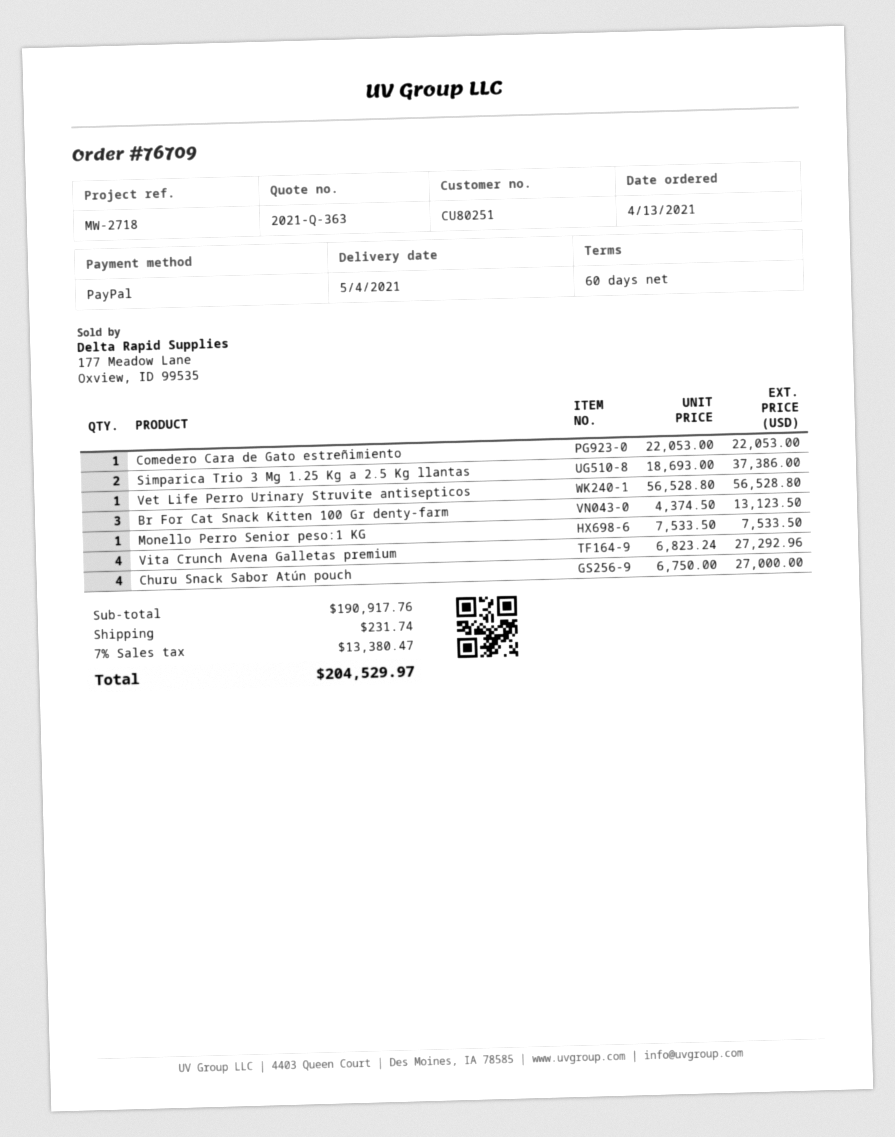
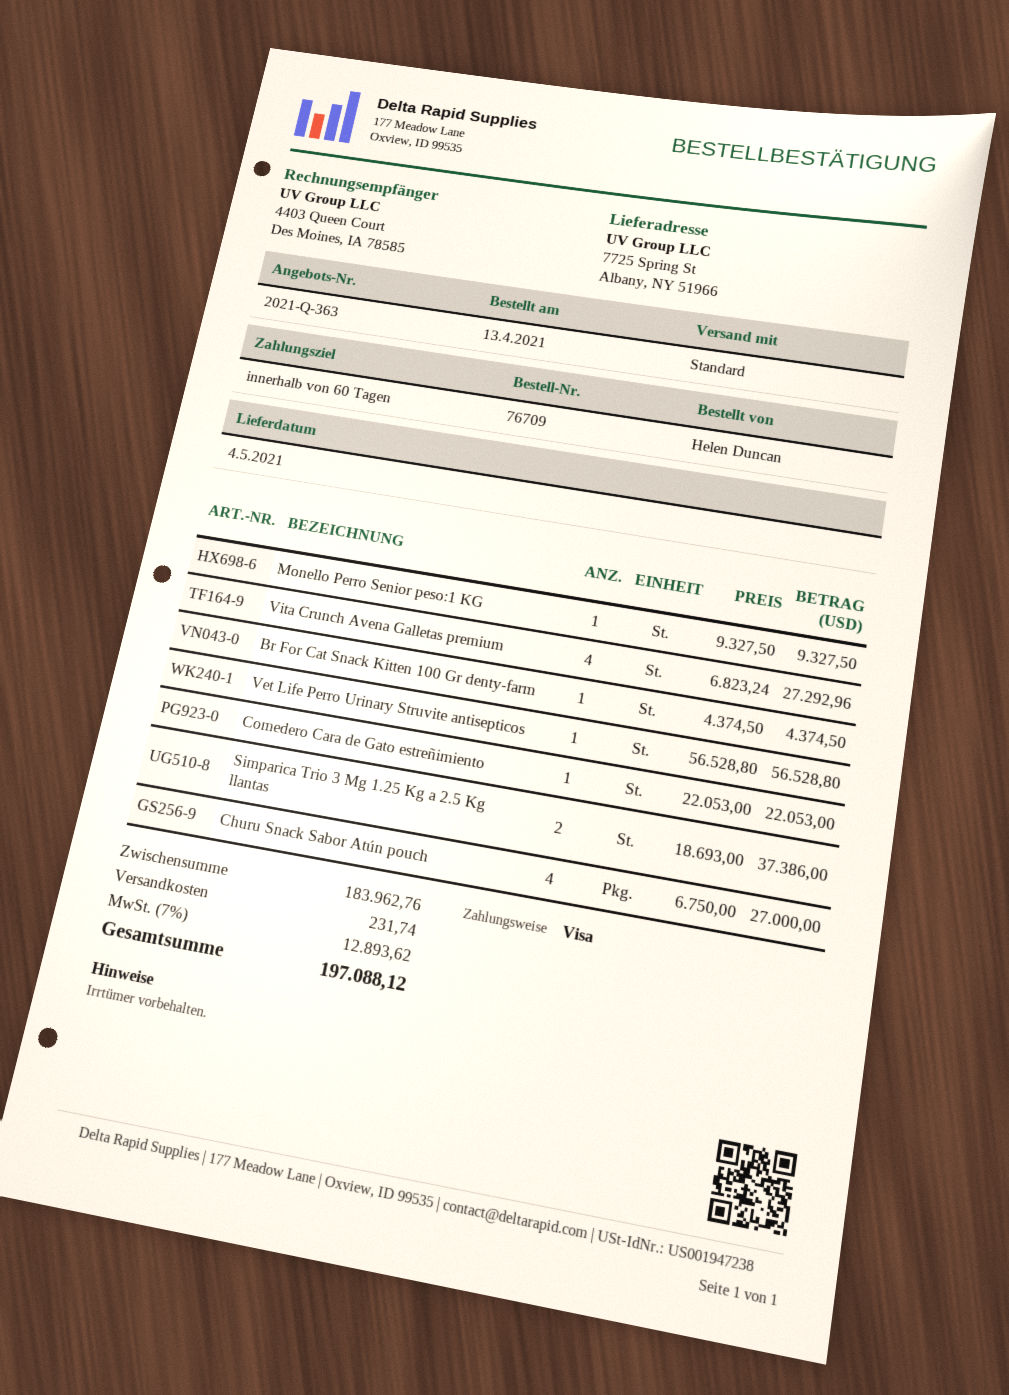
payment method: PayPal -> Visa
Br For Cat Snack Kitten 100 Gr denty-farm: 3 x 4374.50 = 13123.50 -> 1 x 4374.50 = 4374.50
Monello Perro Senior peso:1 KG: 1 x 7533.50 = 7533.50 -> 1 x 9327.50 = 9327.50
subtotal: 190917.76 -> 183962.76
tax: 7% = 13380.47 -> 7% = 12893.62
total: 204529.97 -> 197088.12

